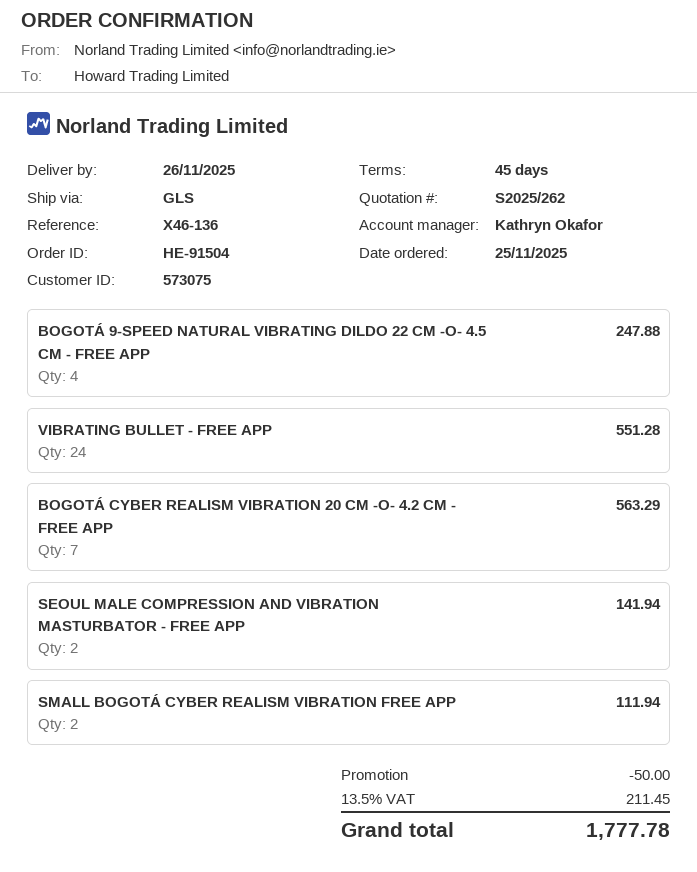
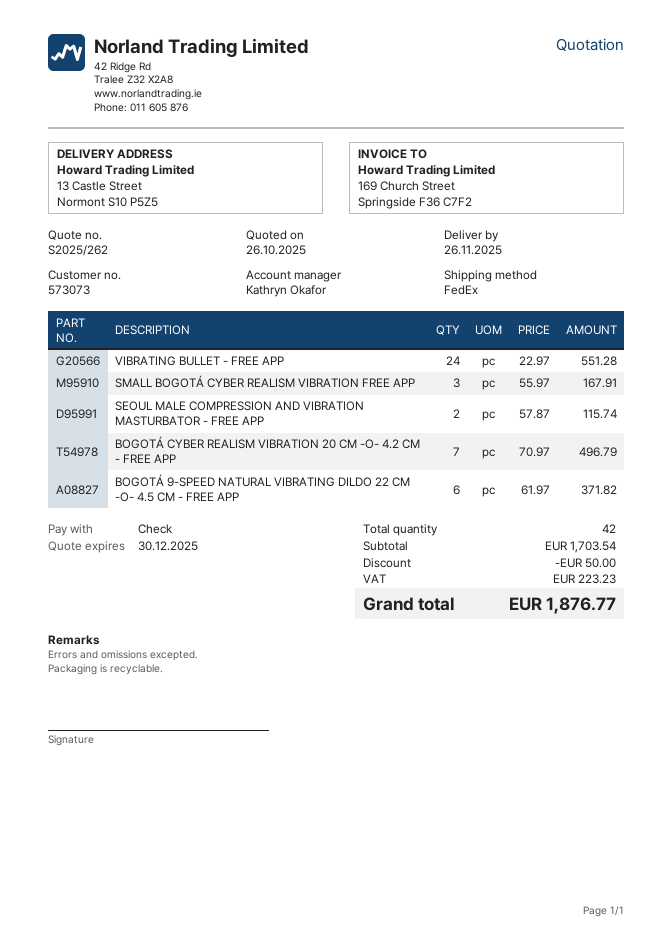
customer number: 573075 -> 573073
shipping method: GLS -> FedEx
BOGOTÁ 9-SPEED NATURAL VIBRATING DILDO 22 CM -O- 4.5 CM - FREE APP: 4 for 247.88 -> 6 for 371.82
BOGOTÁ CYBER REALISM VIBRATION 20 CM -O- 4.2 CM - FREE APP: 7 for 563.29 -> 7 for 496.79
SEOUL MALE COMPRESSION AND VIBRATION MASTURBATOR - FREE APP: 2 for 141.94 -> 2 for 115.74
SMALL BOGOTÁ CYBER REALISM VIBRATION FREE APP: 2 for 111.94 -> 3 for 167.91
tax: 211.45 -> 223.23
total: 1777.78 -> 1876.77

